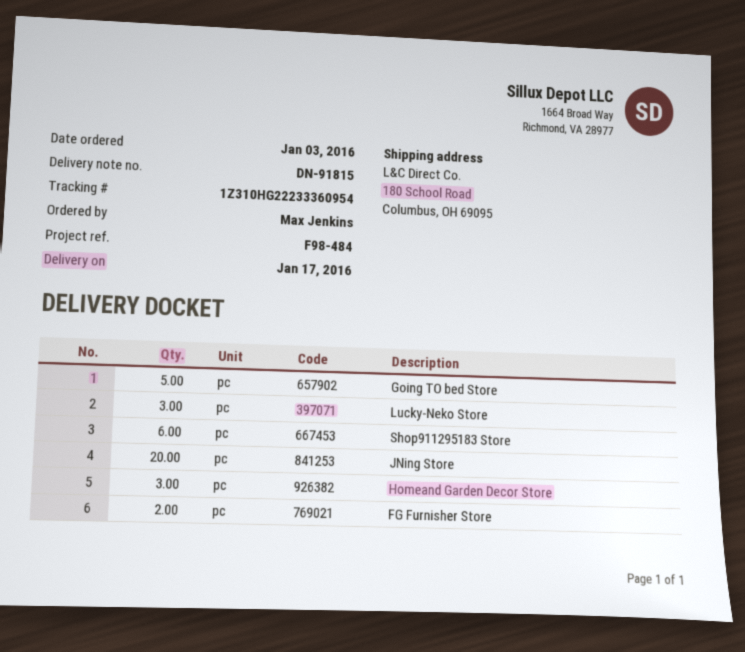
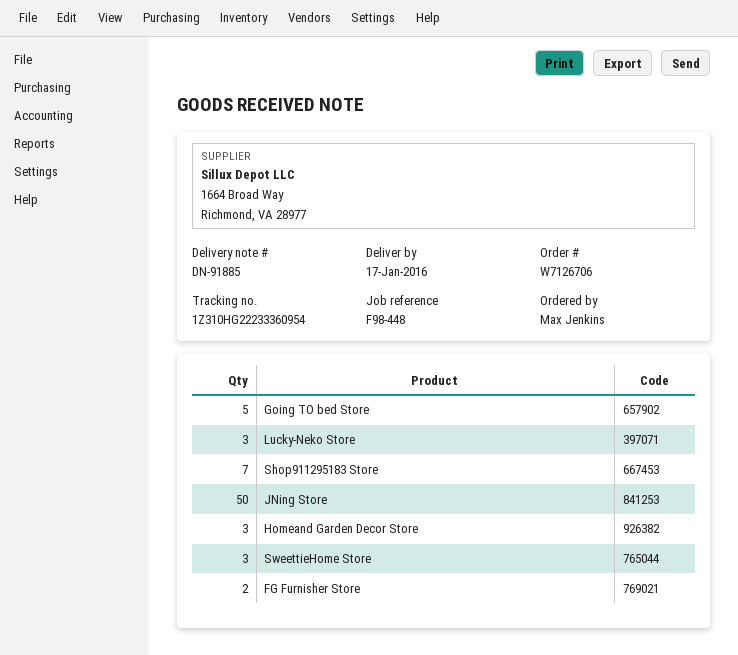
delivery note number: DN-91815 -> DN-91885
reference: F98-484 -> F98-448
Shop911295183 Store: 6 -> 7
JNing Store: 20 -> 50
SweettieHome Store: none -> 3

